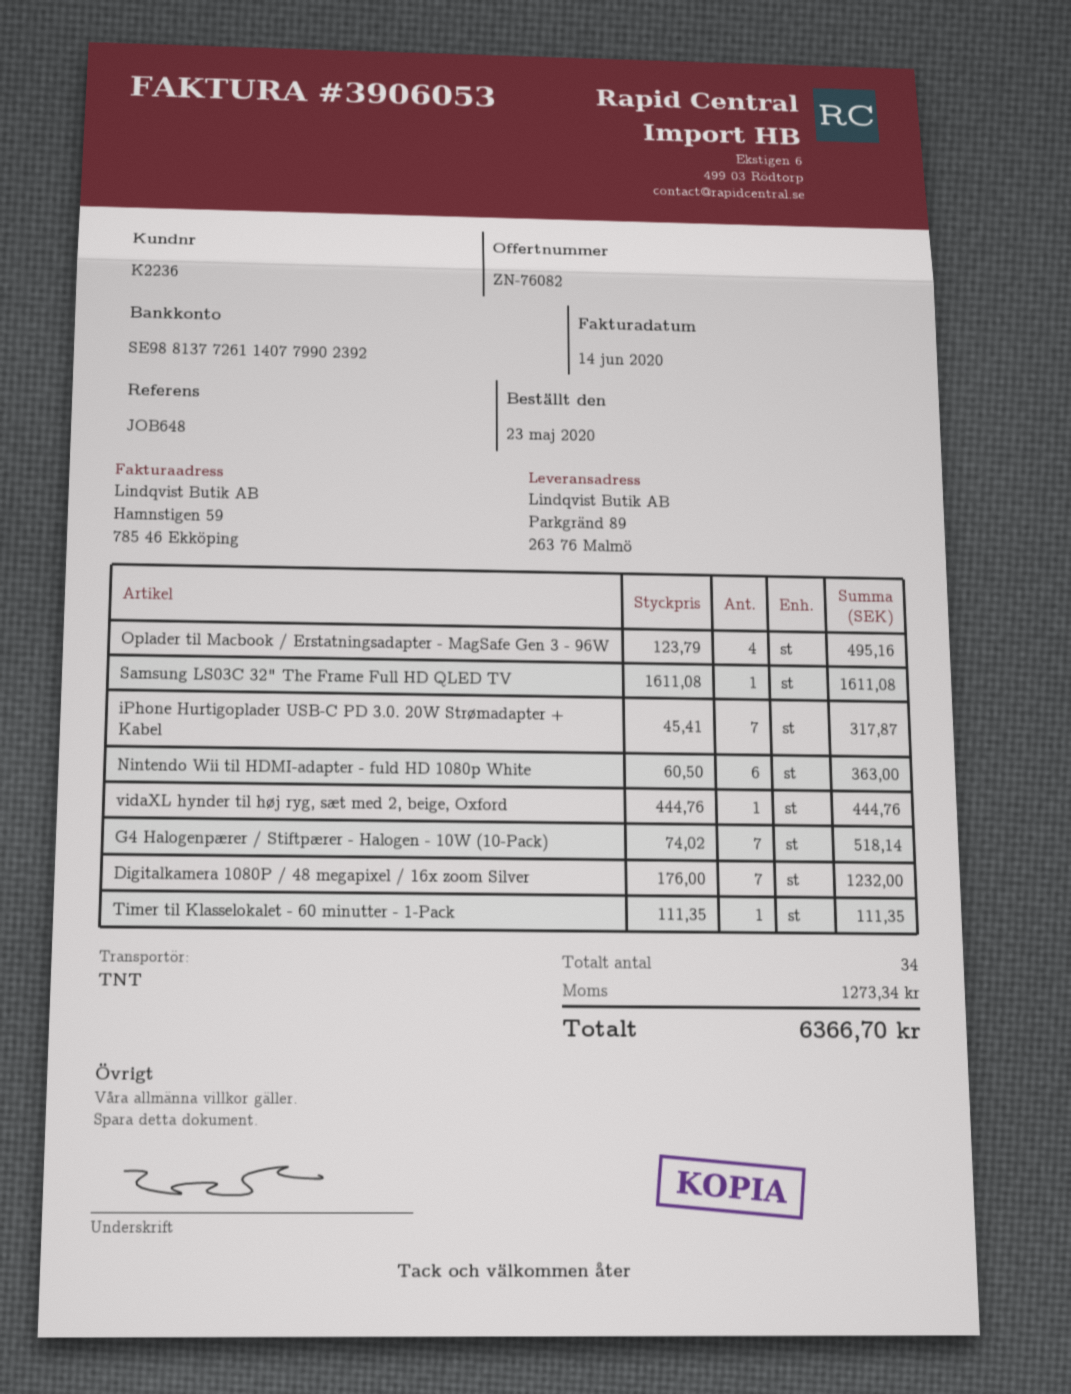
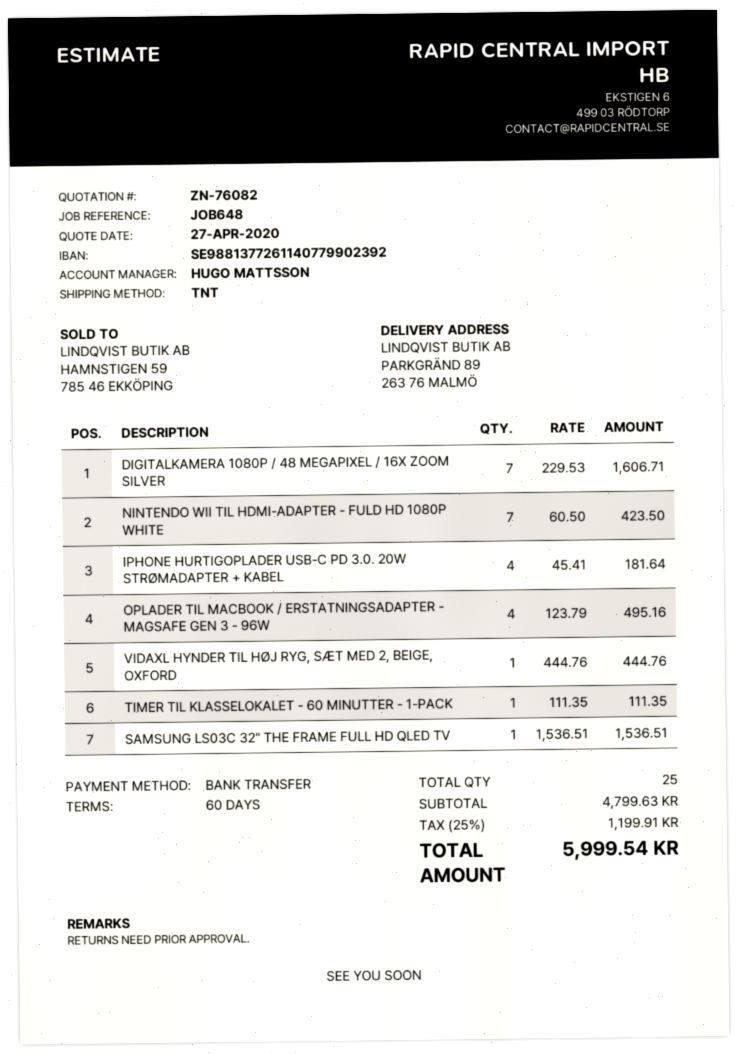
Samsung LS03C 32" The Frame Full HD QLED TV: 1 x 1611.08 = 1611.08 -> 1 x 1536.51 = 1536.51
iPhone Hurtigoplader USB-C PD 3.0. 20W Strømadapter + Kabel: 7 x 45.41 = 317.87 -> 4 x 45.41 = 181.64
Nintendo Wii til HDMI-adapter - fuld HD 1080p White: 6 x 60.50 = 363.00 -> 7 x 60.50 = 423.50
G4 Halogenpærer / Stiftpærer - Halogen - 10W (10-Pack): 7 x 74.02 = 518.14 -> none
Digitalkamera 1080P / 48 megapixel / 16x zoom Silver: 7 x 176.00 = 1232.00 -> 7 x 229.53 = 1606.71
total quantity: 34 -> 25
tax: 1273.34 -> 1199.91
total: 6366.70 -> 5999.54

